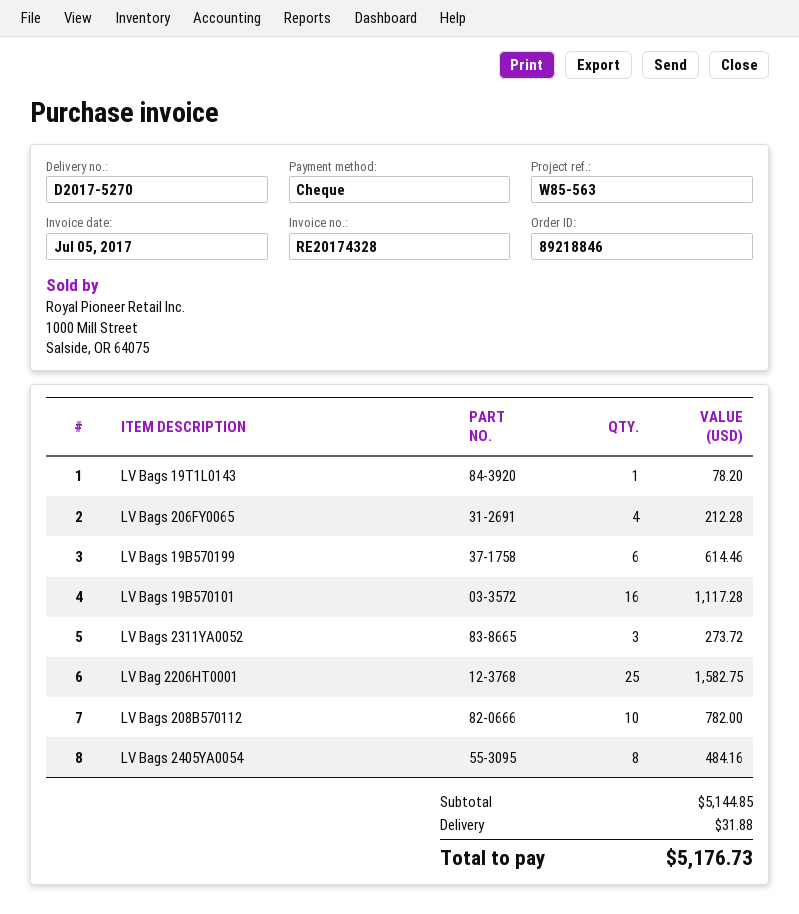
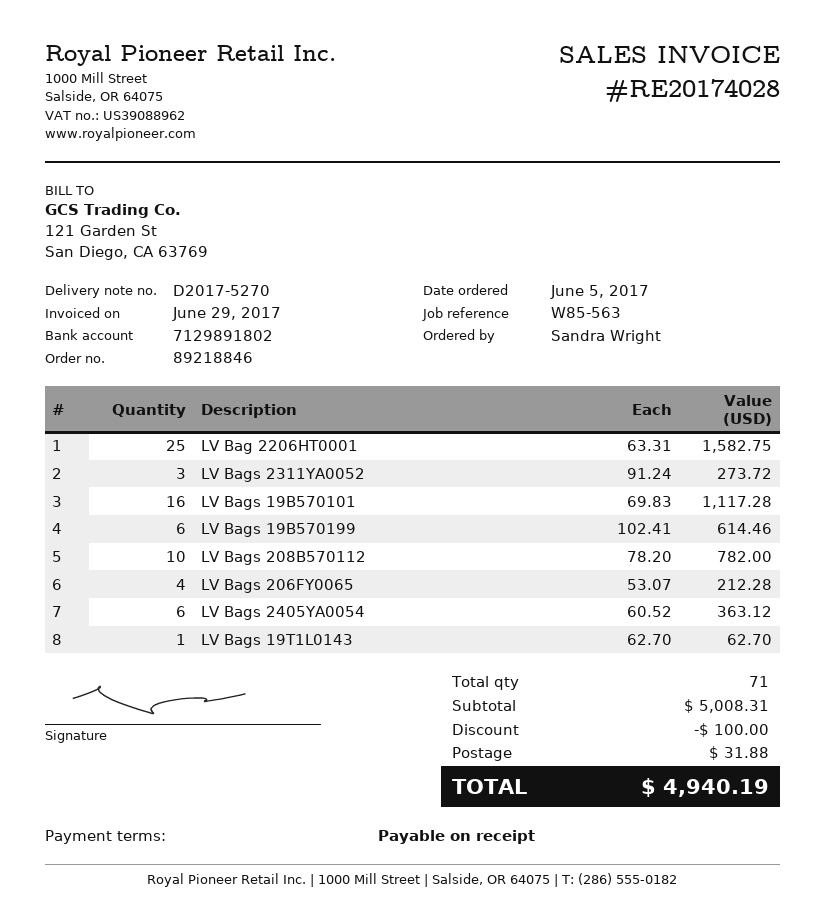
invoice number: RE20174328 -> RE20174028
invoice date: 2017-07-05 -> 2017-06-29
LV Bags 19T1L0143: 1 for 78.20 -> 1 for 62.70
LV Bags 2405YA0054: 8 for 484.16 -> 6 for 363.12
subtotal: 5144.85 -> 5008.31
discount: none -> 100.00
total: 5176.73 -> 4940.19

